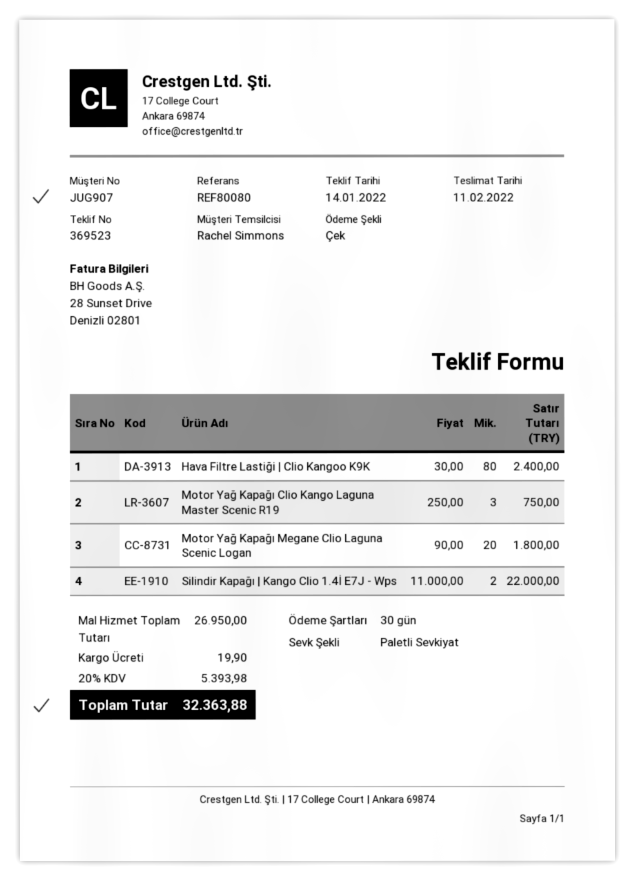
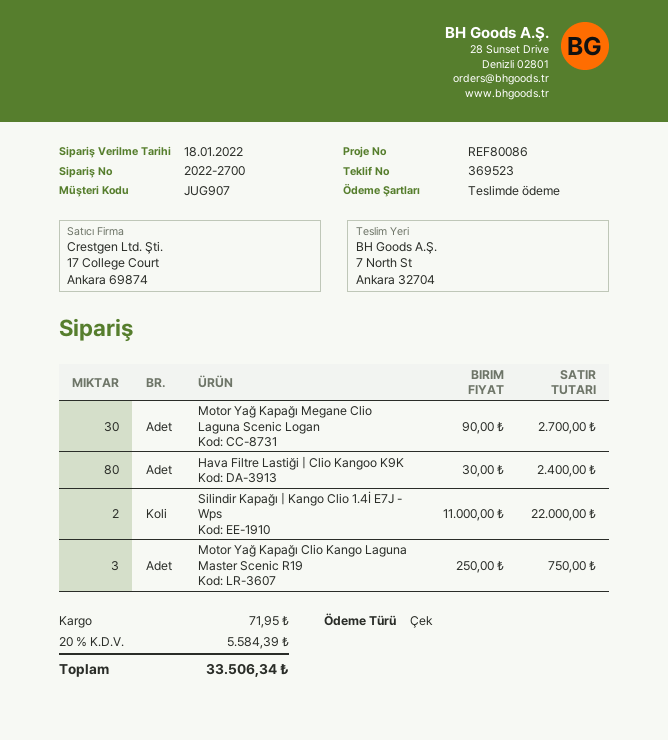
payment terms: 30 days -> on receipt
reference: REF80080 -> REF80086
Motor Yağ Kapağı Megane Clio Laguna Scenic Logan: 20 x 90.00 = 1800.00 -> 30 x 90.00 = 2700.00
shipping: 19.90 -> 71.95
tax: 20% = 5393.98 -> 20% = 5584.39
total: 32363.88 -> 33506.34

